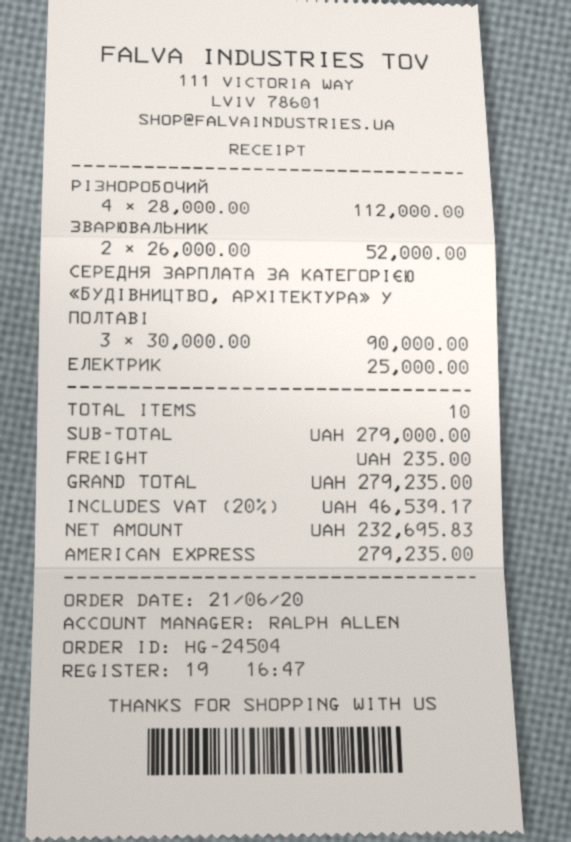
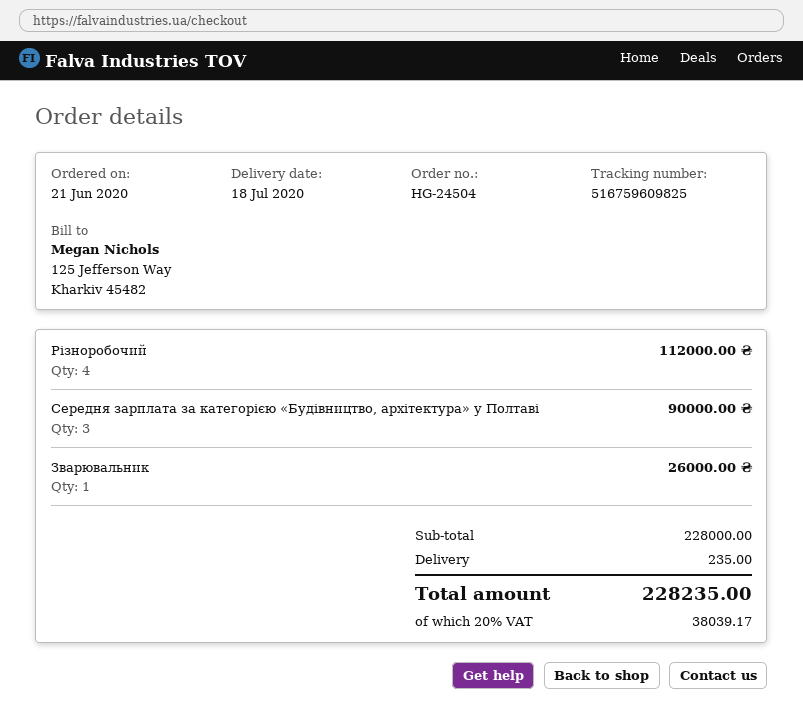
ЗВАРЮВАЛЬНИК: 2 for 52000.00 -> 1 for 26000.00
ЕЛЕКТРИК: 1 for 25000.00 -> none
subtotal: 279000.00 -> 228000.00
tax: 20% = 46539.17 -> 20% = 38039.17
total: 279235.00 -> 228235.00

